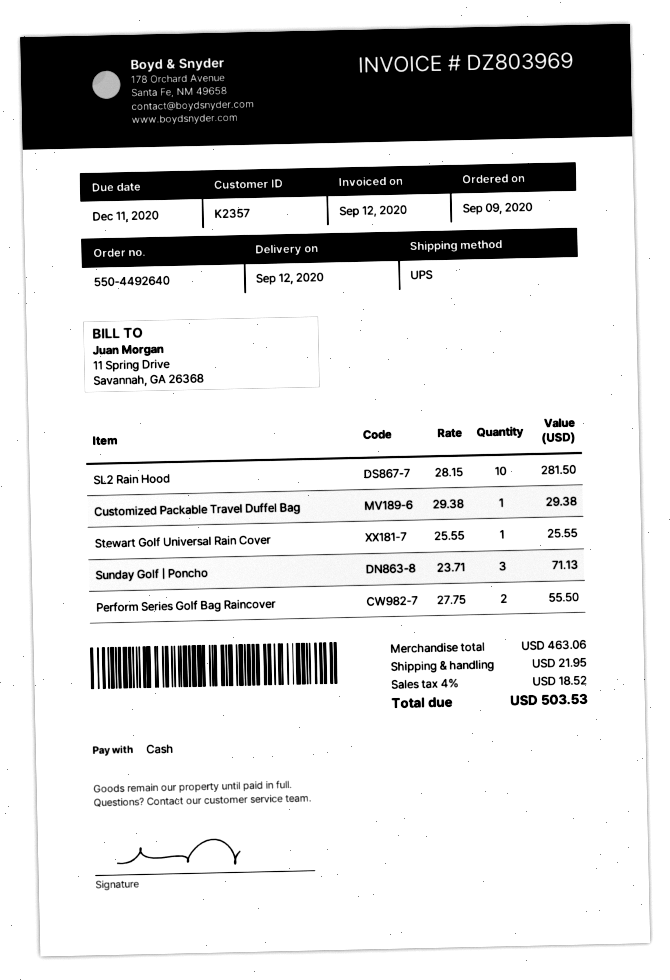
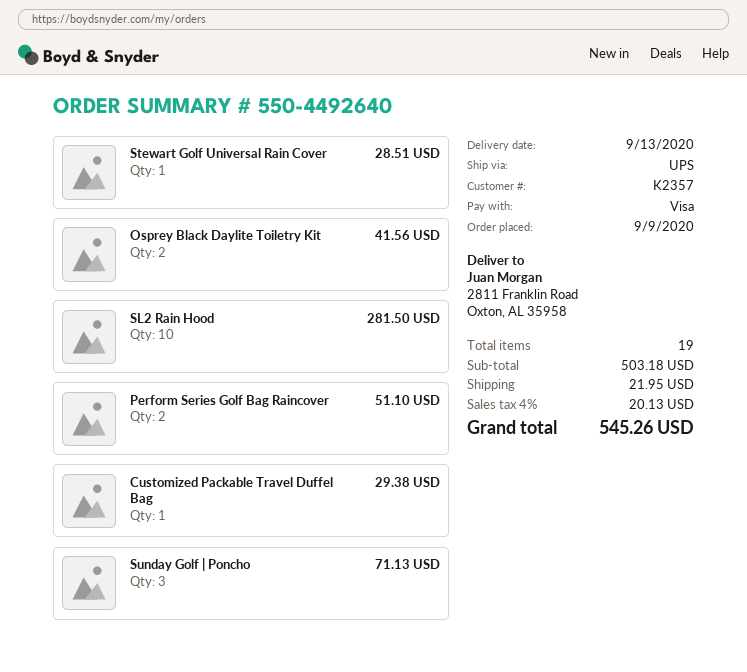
delivery date: 2020-09-12 -> 2020-09-13
payment method: cash -> Visa
Stewart Golf Universal Rain Cover: 1 for 25.55 -> 1 for 28.51
Perform Series Golf Bag Raincover: 2 for 55.50 -> 2 for 51.10
Osprey Black Daylite Toiletry Kit: none -> 2 for 41.56
subtotal: 463.06 -> 503.18
tax: 4% = 18.52 -> 4% = 20.13
total: 503.53 -> 545.26

